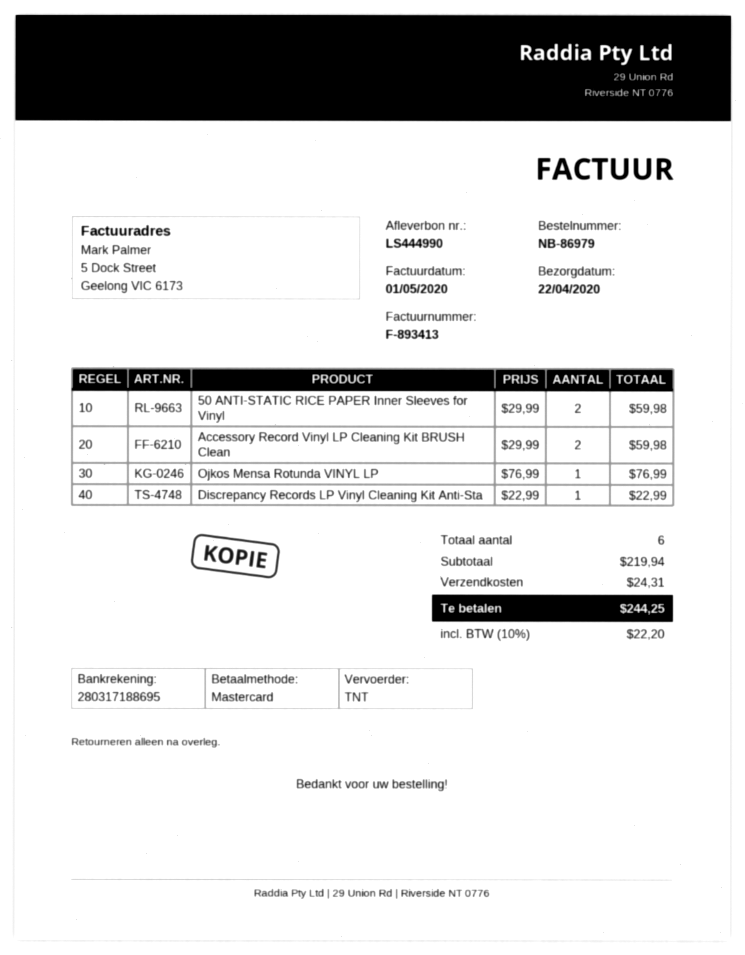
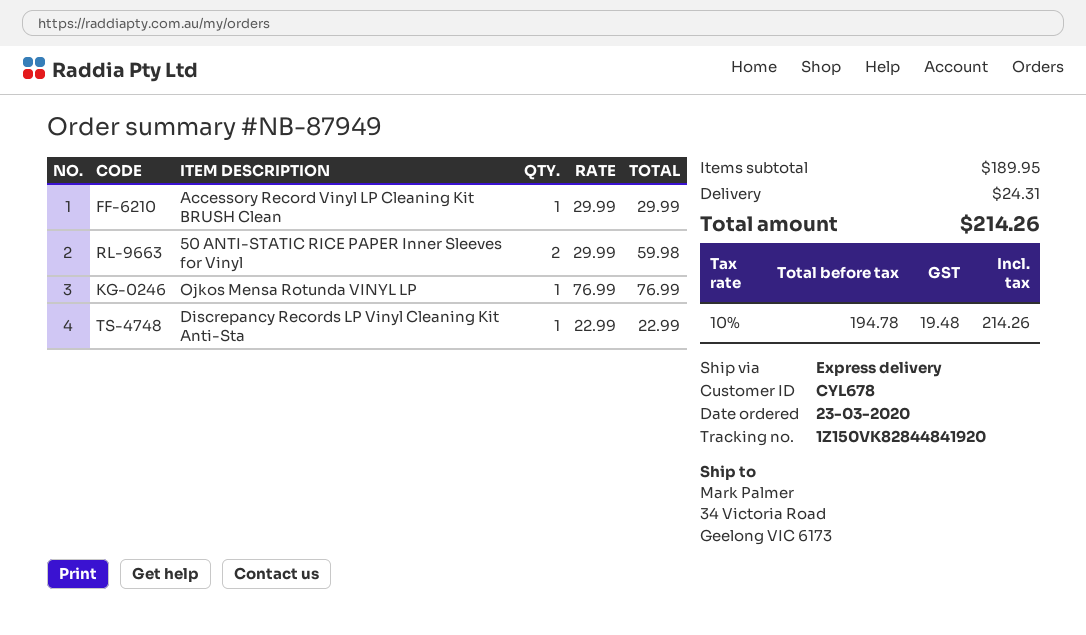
order number: NB-86979 -> NB-87949
shipping method: TNT -> express
Accessory Record Vinyl LP Cleaning Kit BRUSH Clean: 2 x 29.99 = 59.98 -> 1 x 29.99 = 29.99
subtotal: 219.94 -> 189.95
tax: 10% = 22.20 -> 10% = 19.48
total: 244.25 -> 214.26

